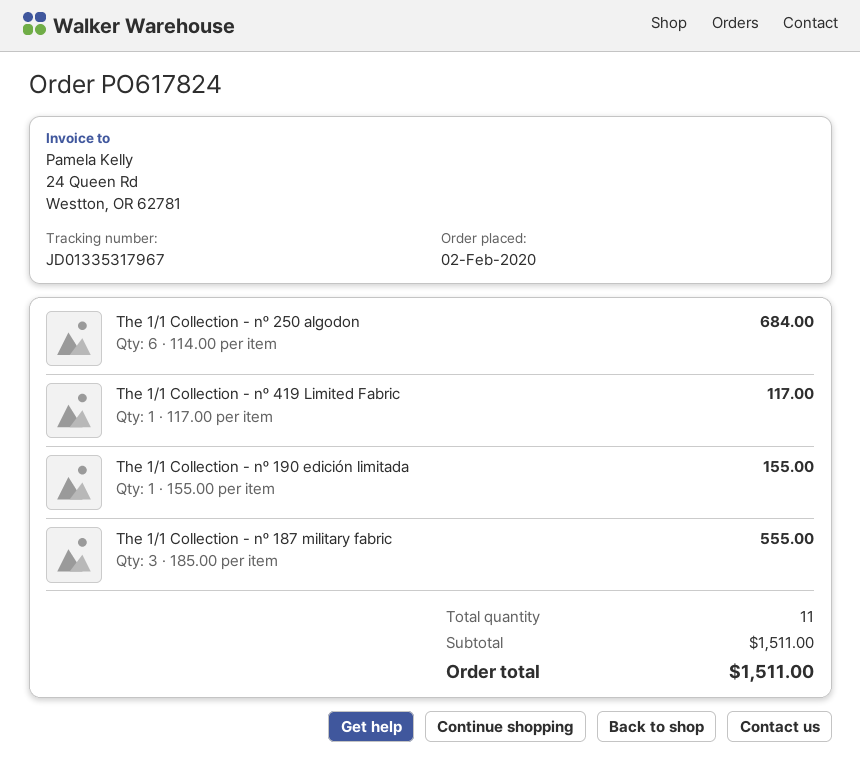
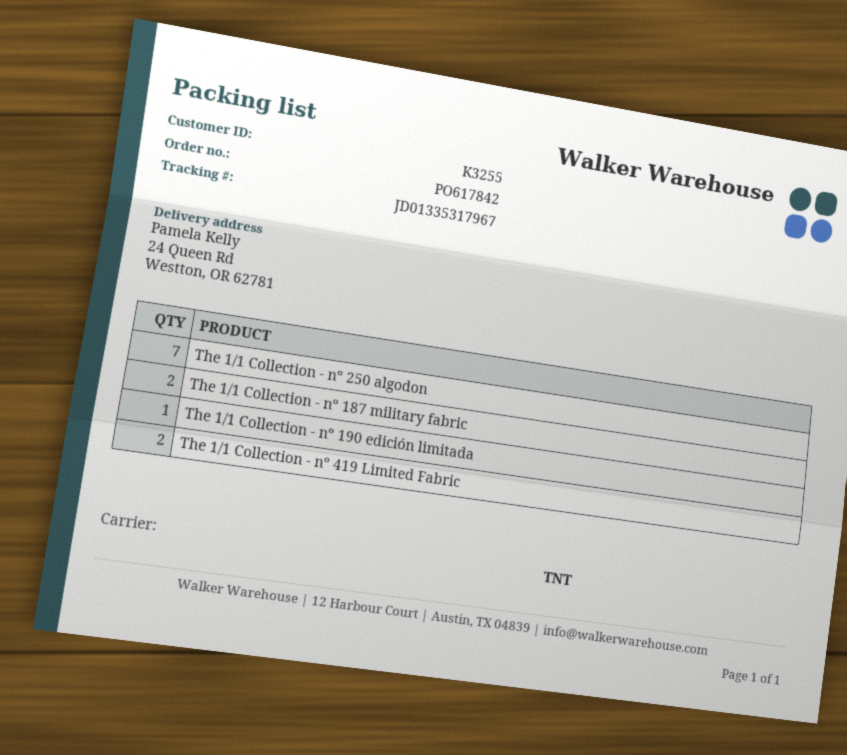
order number: PO617824 -> PO617842
The 1/1 Collection - nº 250 algodon: 6 -> 7
The 1/1 Collection - nº 419 Limited Fabric: 1 -> 2
The 1/1 Collection - nº 187 military fabric: 3 -> 2

